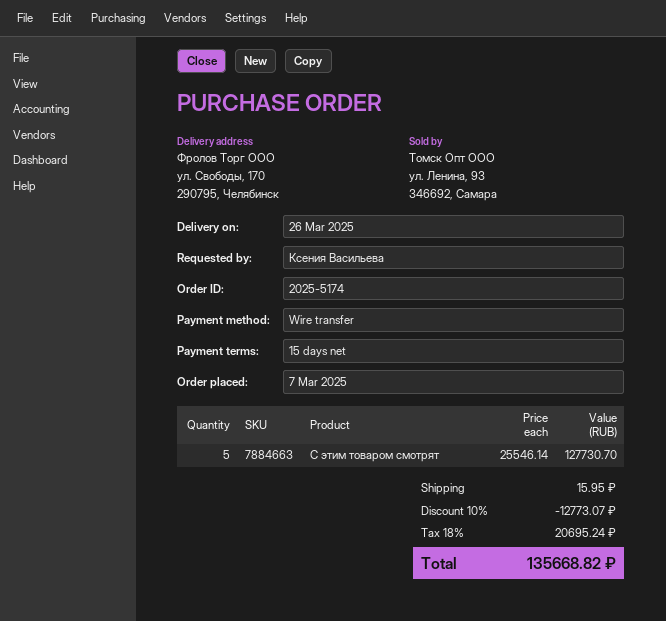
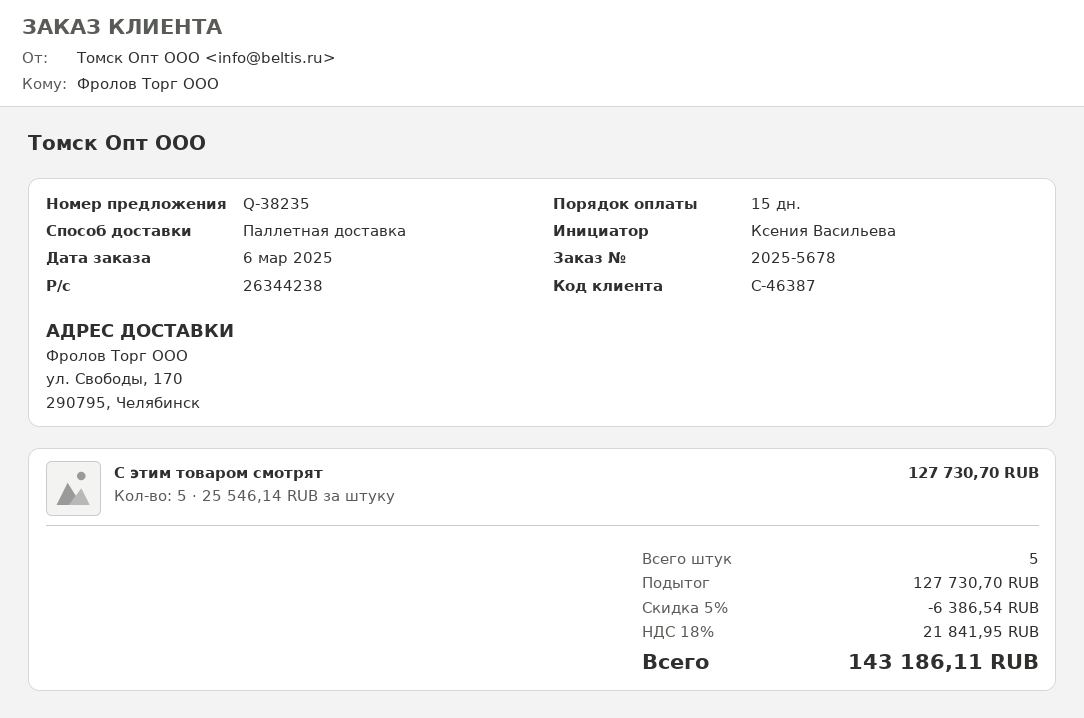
order number: 2025-5174 -> 2025-5678
order date: 2025-03-07 -> 2025-03-06
discount: 10% = 12773.07 -> 5% = 6386.54
shipping: 15.95 -> none
tax: 18% = 20695.24 -> 18% = 21841.95
total: 135668.82 -> 143186.11

